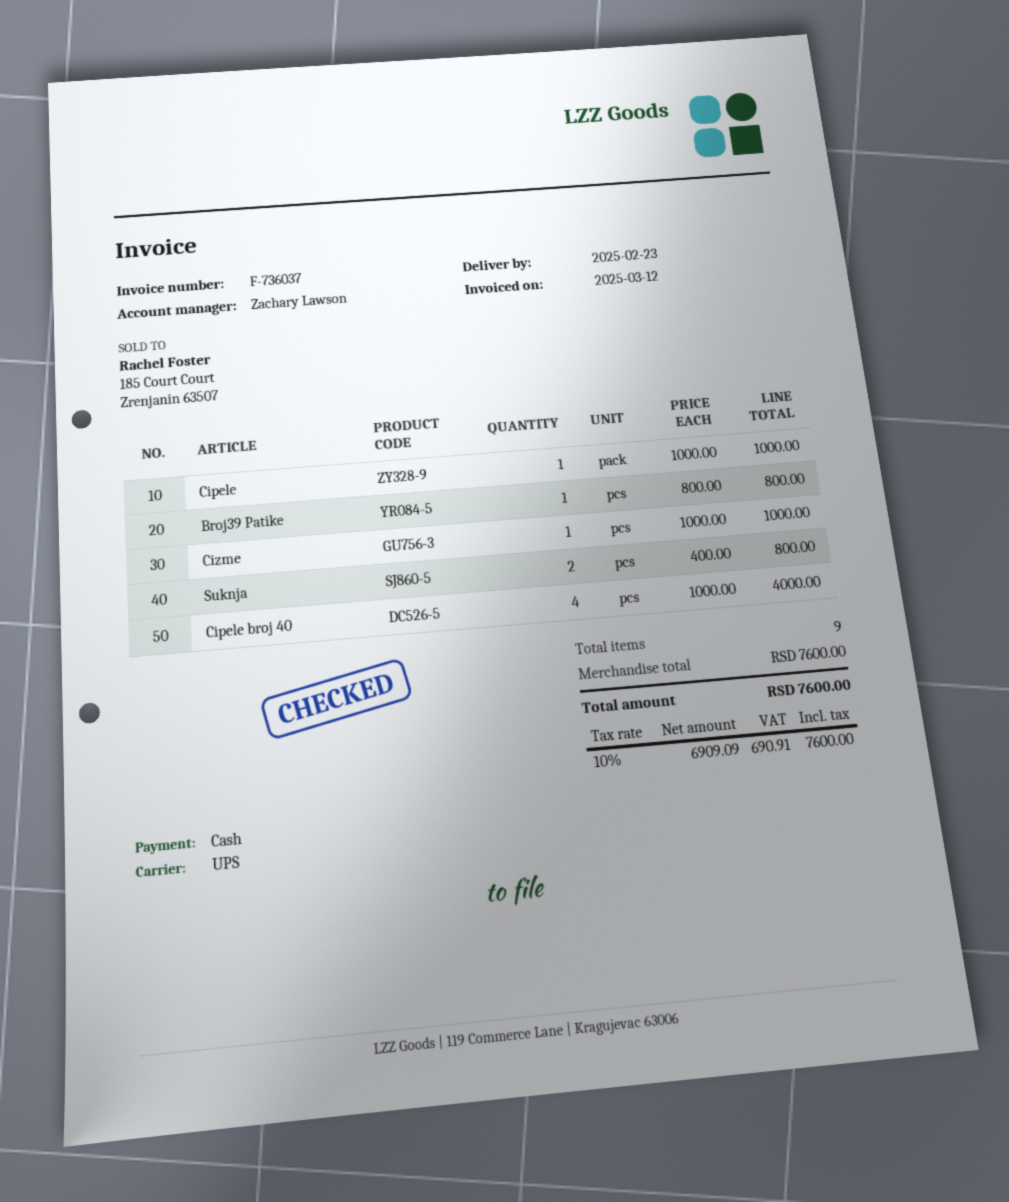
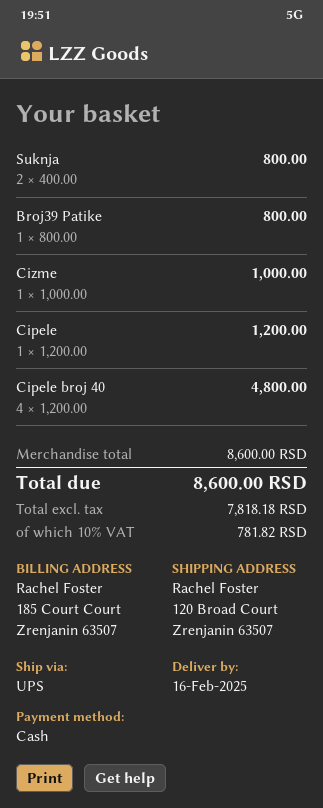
delivery date: 2025-02-23 -> 2025-02-16
Cipele: 1 x 1000.00 = 1000.00 -> 1 x 1200.00 = 1200.00
Cipele broj 40: 4 x 1000.00 = 4000.00 -> 4 x 1200.00 = 4800.00
subtotal: 7600.00 -> 8600.00
net: 6909.09 -> 7818.18
tax: 10% = 690.91 -> 10% = 781.82
total: 7600.00 -> 8600.00

